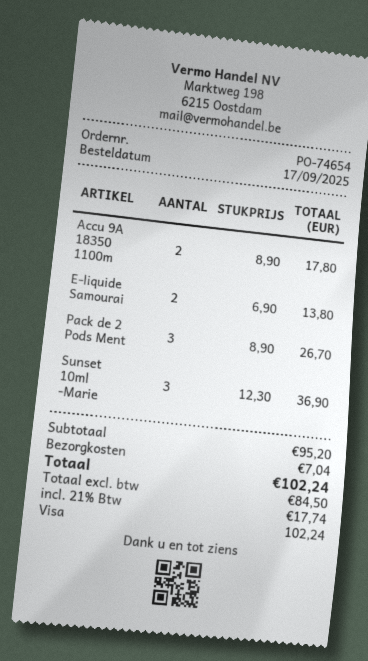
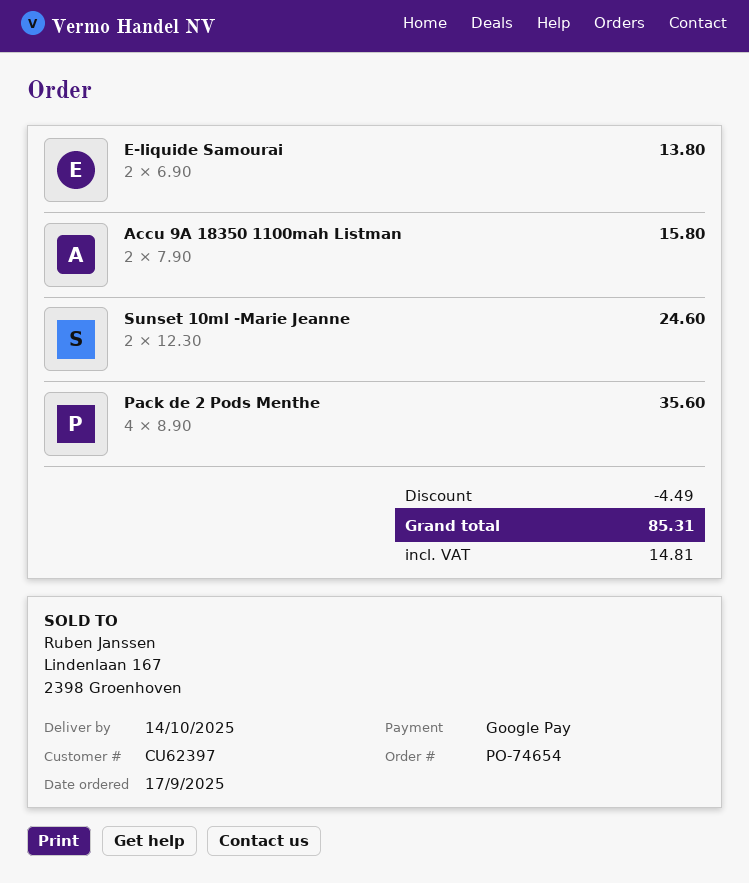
payment method: Visa -> Google Pay
Accu 9A 18350 1100m: 2 x 8.90 = 17.80 -> 2 x 7.90 = 15.80
Pack de 2 Pods Ment: 3 x 8.90 = 26.70 -> 4 x 8.90 = 35.60
Sunset 10ml -Marie: 3 x 12.30 = 36.90 -> 2 x 12.30 = 24.60
discount: none -> 4.49
shipping: 7.04 -> none
tax: 17.74 -> 14.81
total: 102.24 -> 85.31

